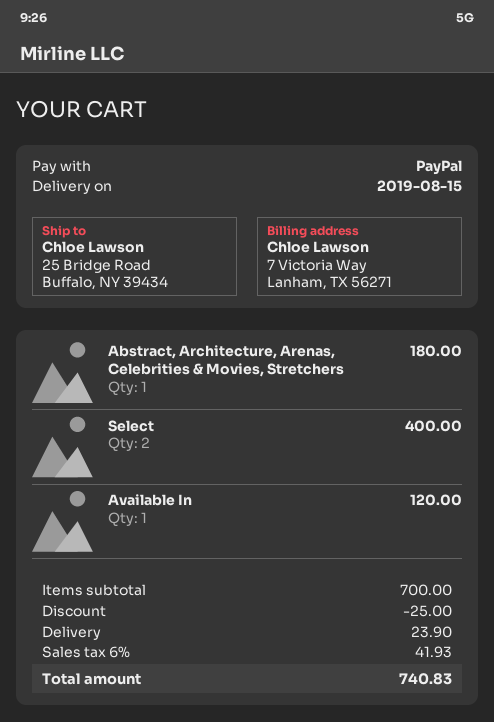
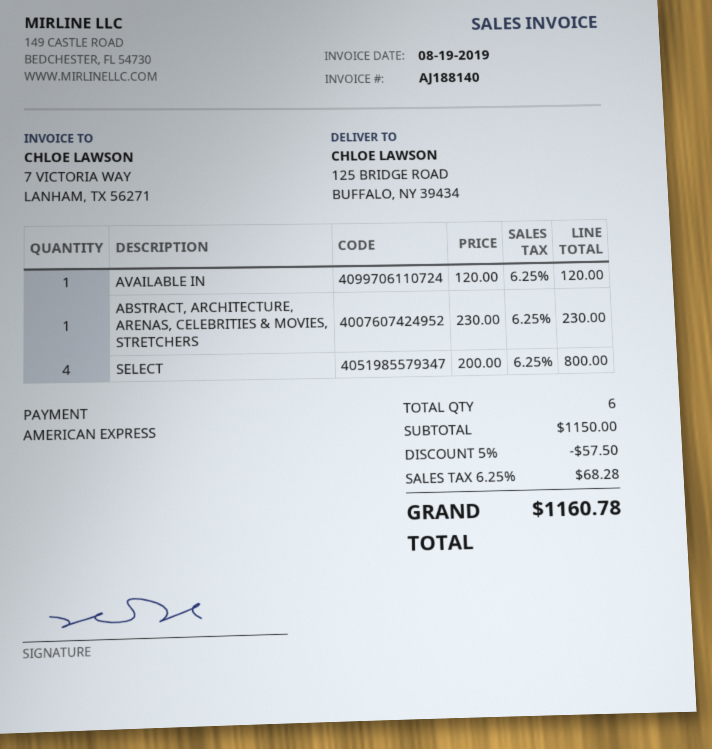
payment method: PayPal -> American Express
ship to: 25 Bridge Road, Buffalo, NY 39434 -> 125 BRIDGE ROAD, BUFFALO, NY 39434
Abstract, Architecture, Arenas, Celebrities & Movies, Stretchers: 1 for 180.00 -> 1 for 230.00
Select: 2 for 400.00 -> 4 for 800.00
subtotal: 700.00 -> 1150.00
discount: 25.00 -> 57.50
shipping: 23.90 -> none
tax: 6% = 41.93 -> 6.25% = 68.28
total: 740.83 -> 1160.78

